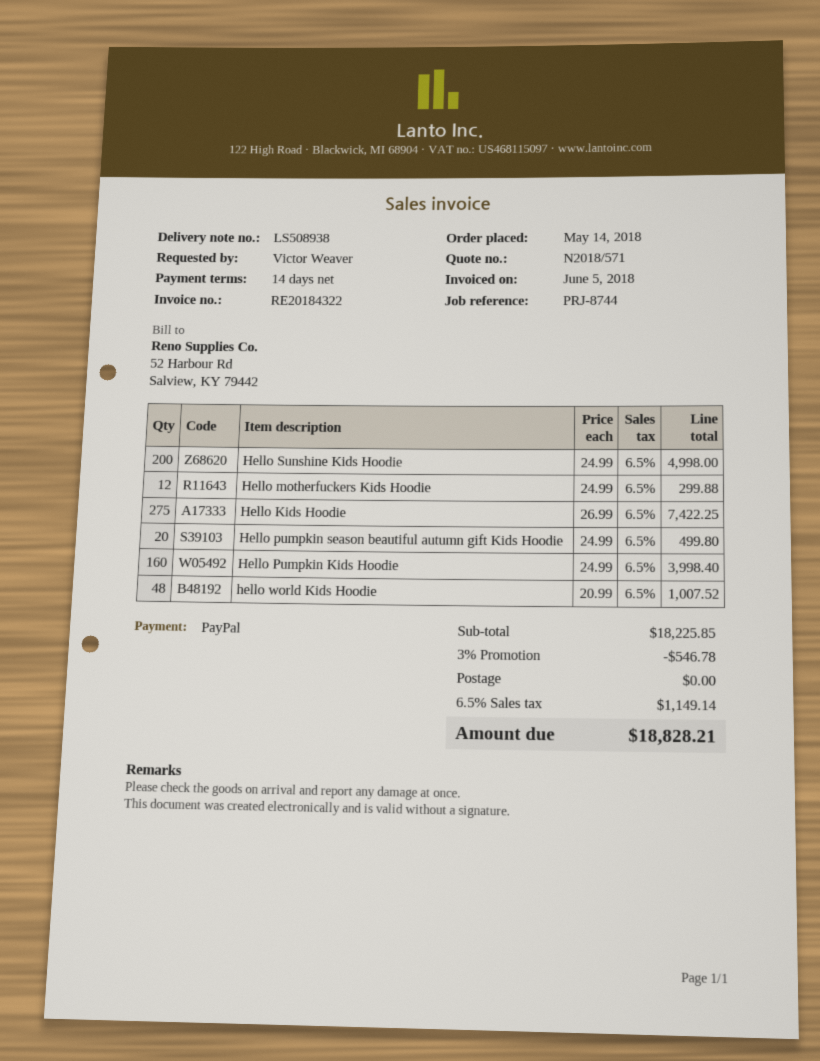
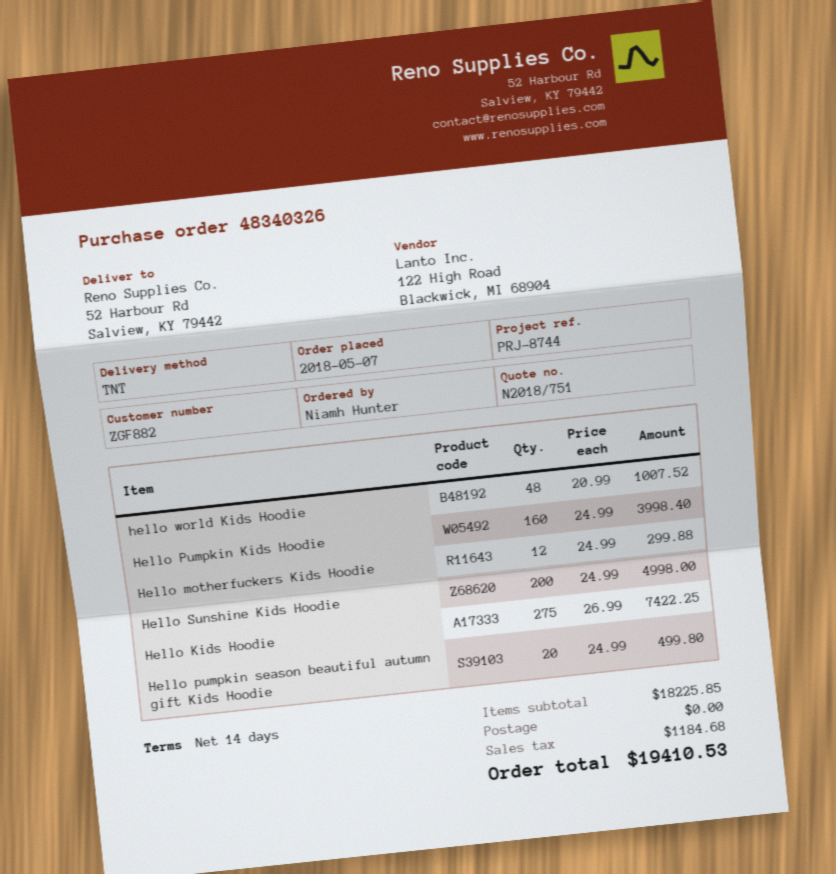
quote number: N2018/571 -> N2018/751
order date: 2018-05-14 -> 2018-05-07
ordered by: Victor Weaver -> Niamh Hunter
discount: 3% = 546.78 -> none
tax: 1149.14 -> 1184.68
total: 18828.21 -> 19410.53

